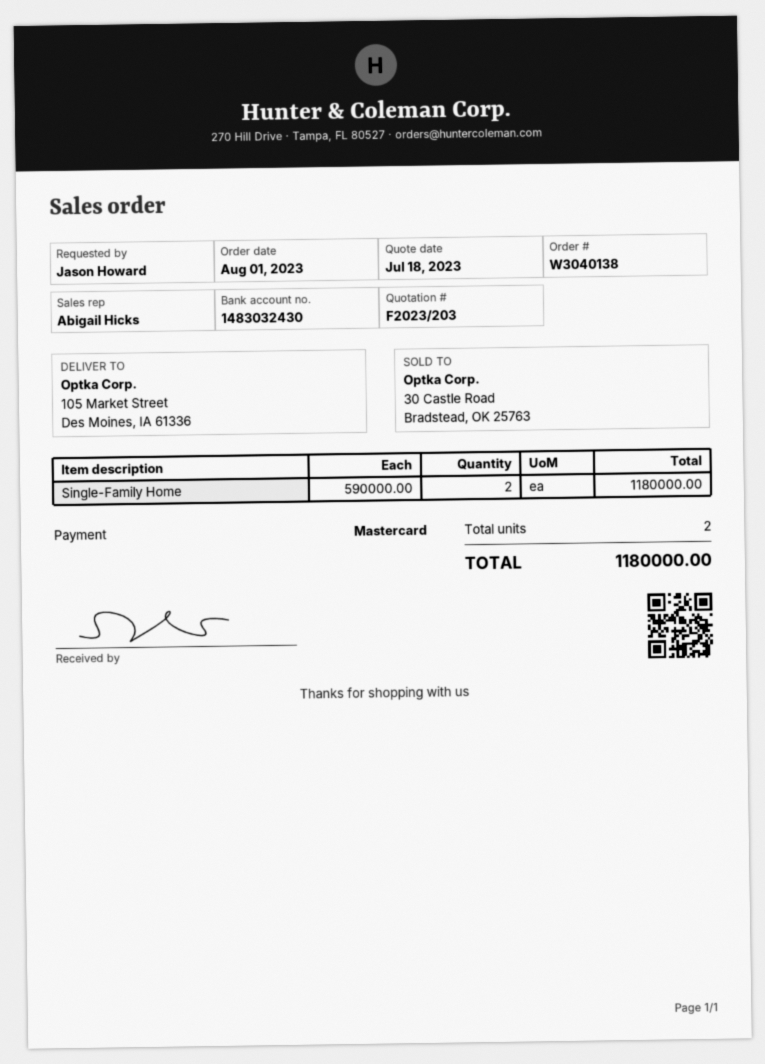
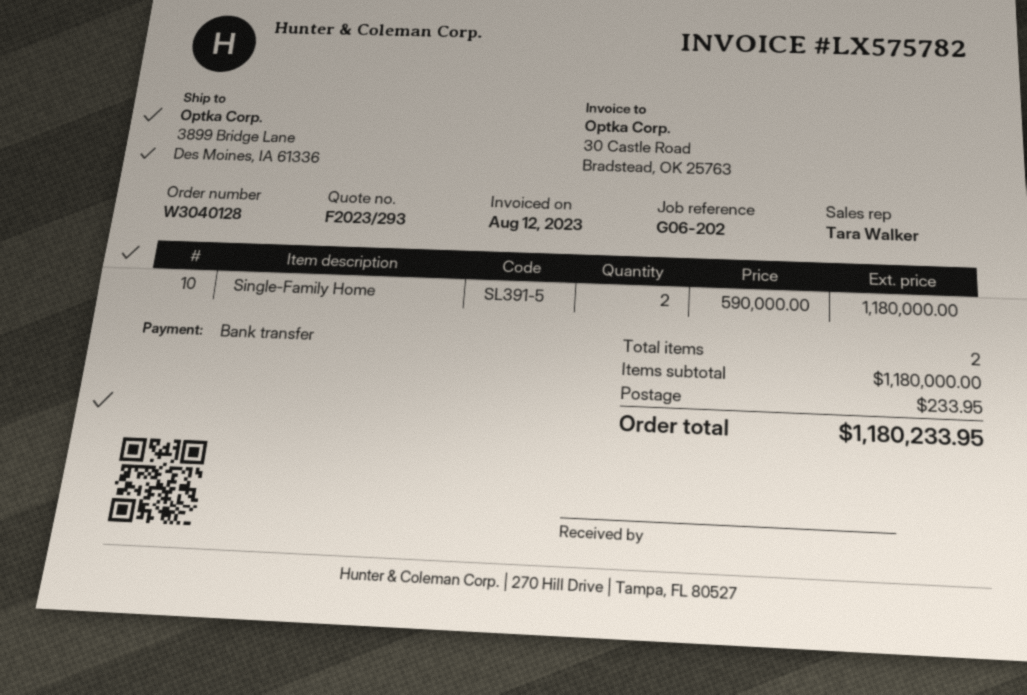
quote number: F2023/203 -> F2023/293
order number: W3040138 -> W3040128
sales rep: Abigail Hicks -> Tara Walker
payment method: Mastercard -> bank transfer
ship to: 105 Market Street, Des Moines, IA 61336 -> 3899 Bridge Lane, Des Moines, IA 61336
shipping: none -> 233.95
total: 1180000.00 -> 1180233.95

